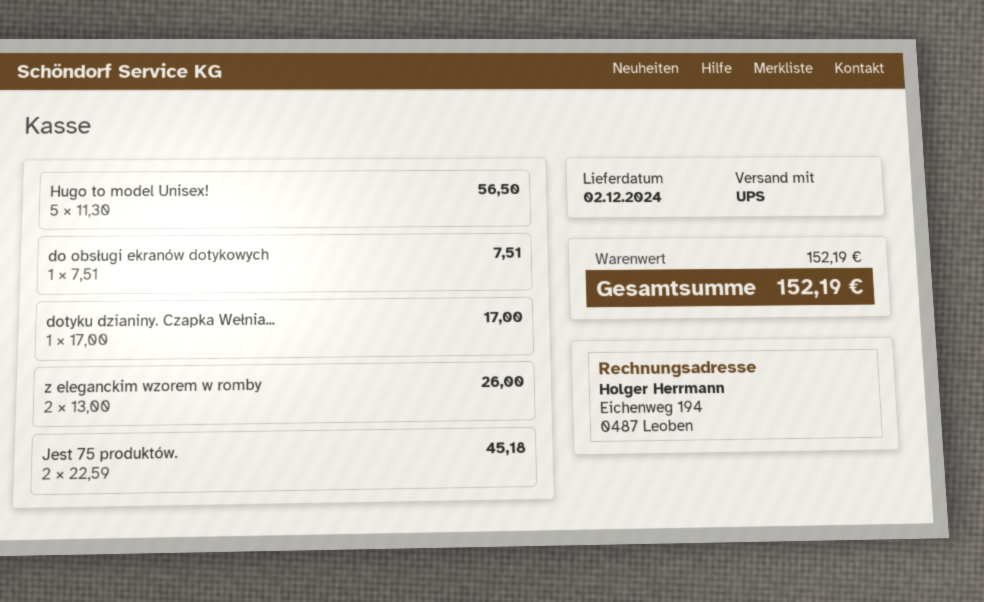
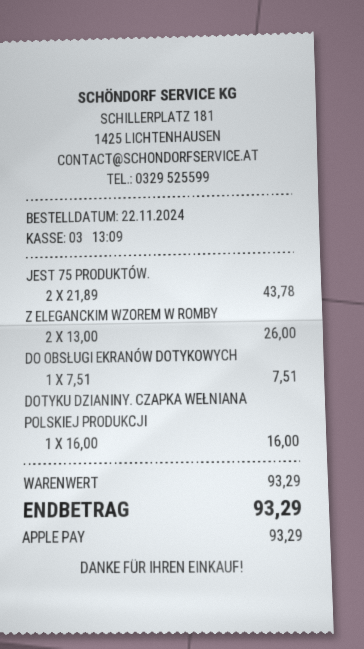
Hugo to model Unisex!: 5 x 11.30 = 56.50 -> none
dotyku dzianiny. Czapka Wełnia...: 1 x 17.00 = 17.00 -> 1 x 16.00 = 16.00
Jest 75 produktów.: 2 x 22.59 = 45.18 -> 2 x 21.89 = 43.78
subtotal: 152.19 -> 93.29
total: 152.19 -> 93.29

